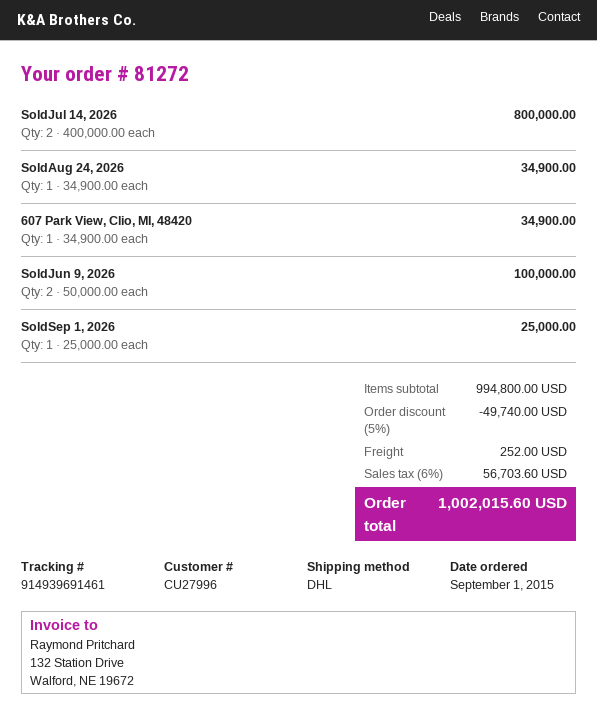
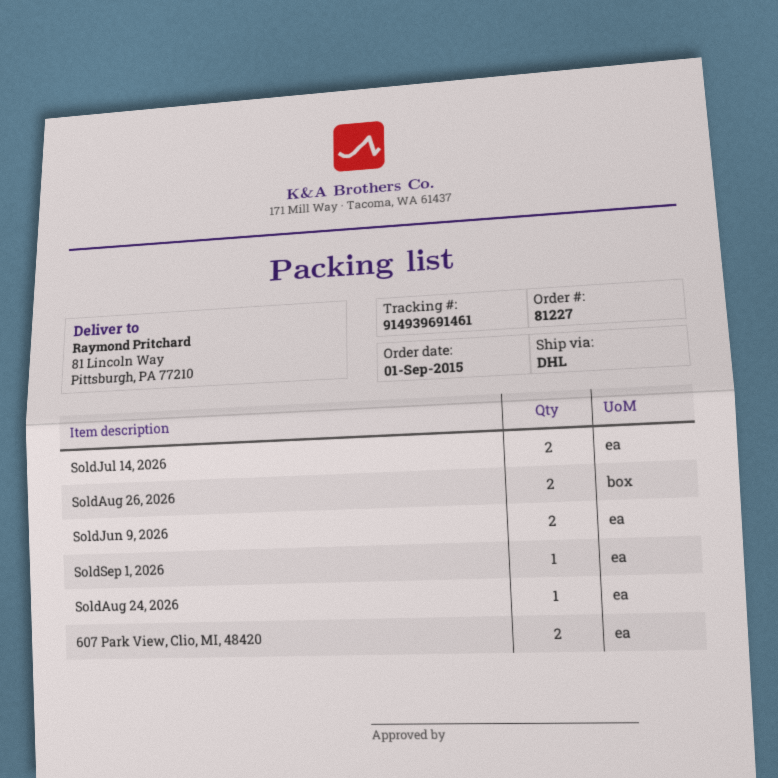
order number: 81272 -> 81227
607 Park View, Clio, MI, 48420: 1 -> 2
SoldAug 26, 2026: none -> 2

